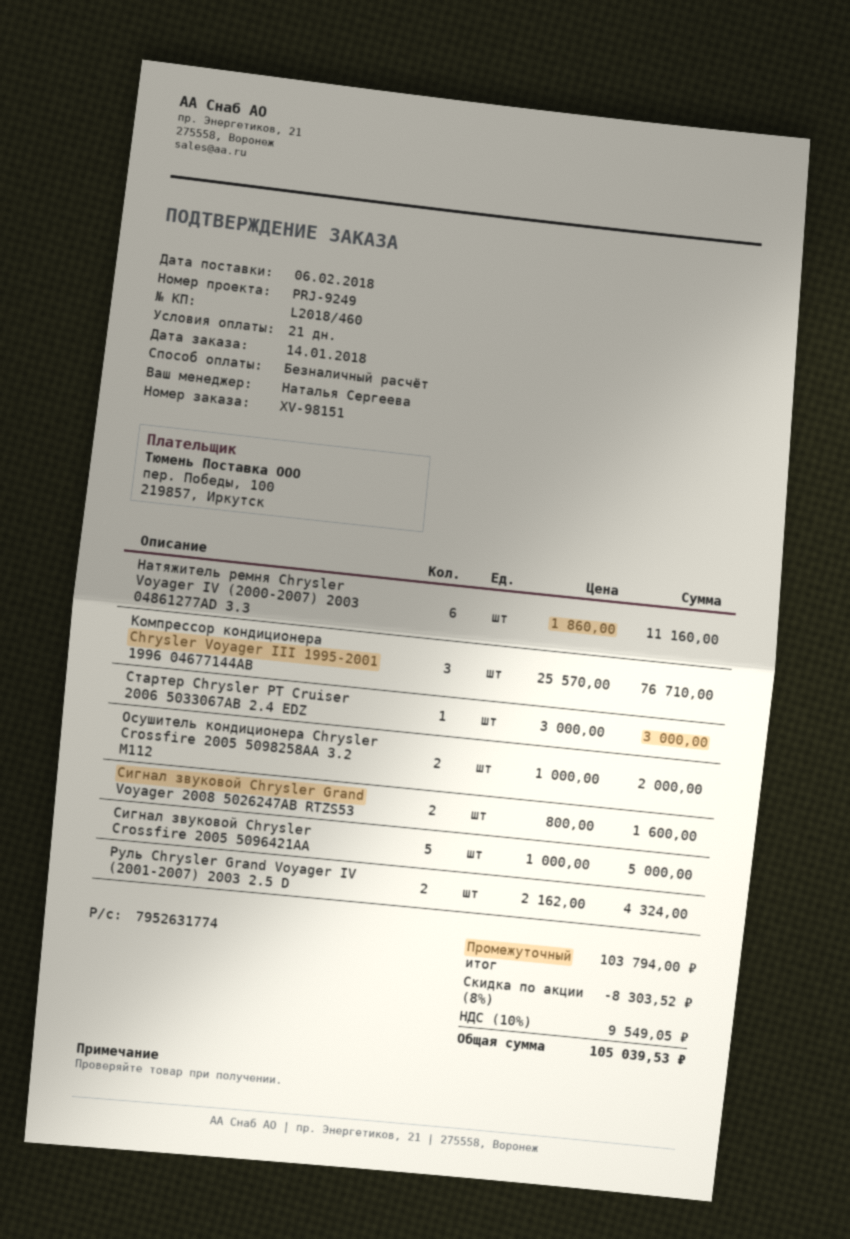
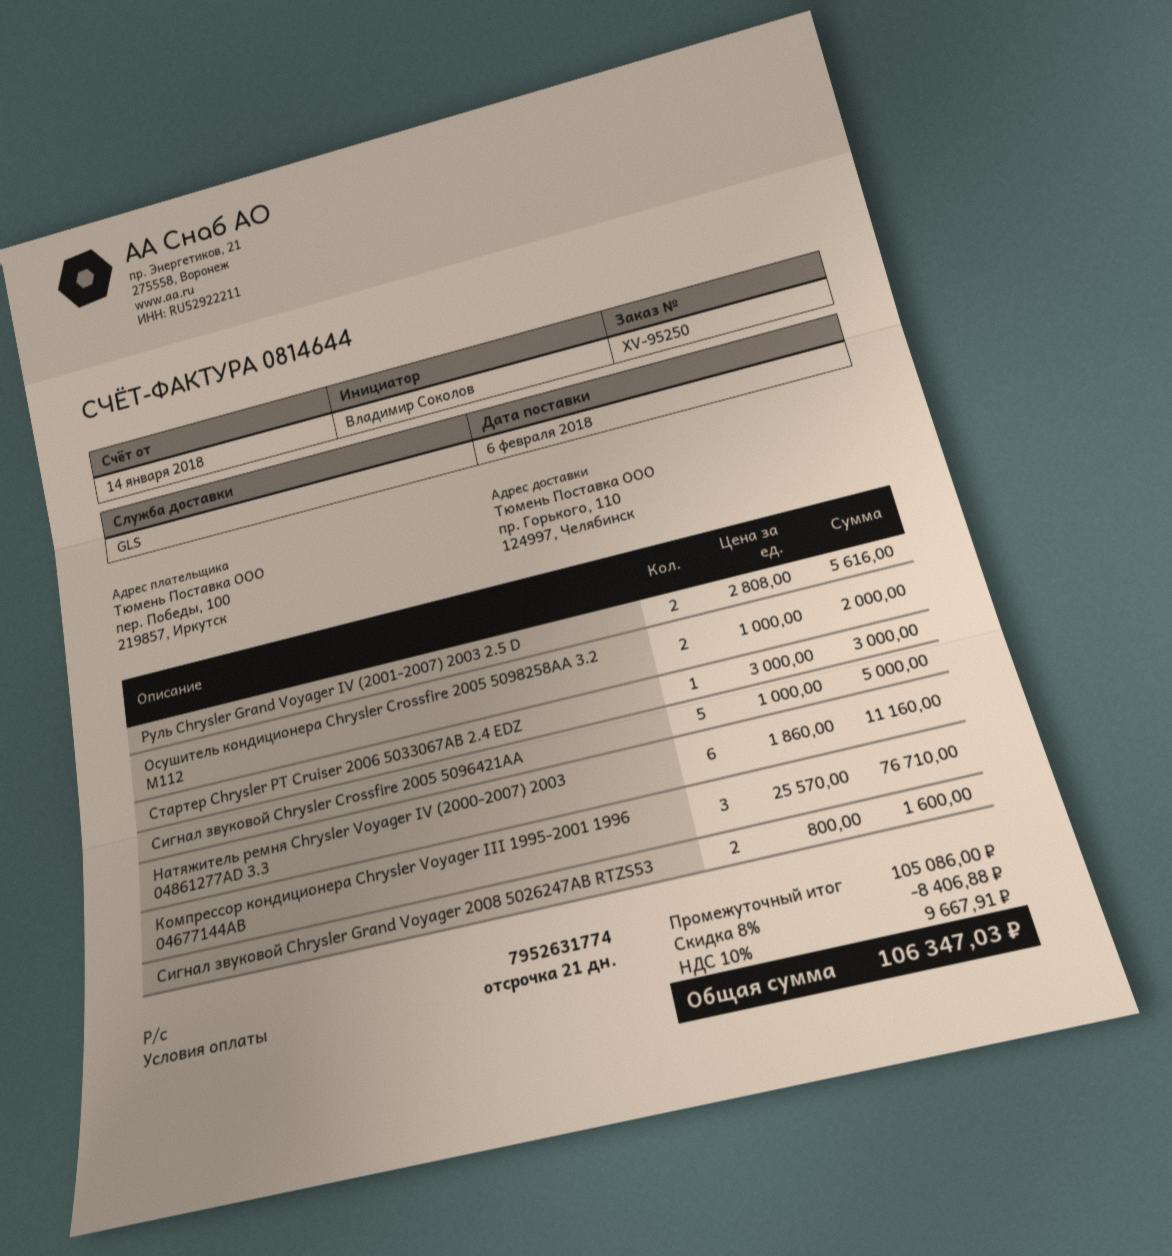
order number: XV-98151 -> XV-95250
Руль Chrysler Grand Voyager IV (2001-2007) 2003 2.5 D: 2 x 2162.00 = 4324.00 -> 2 x 2808.00 = 5616.00
subtotal: 103794.00 -> 105086.00
discount: 8% = 8303.52 -> 8% = 8406.88
tax: 10% = 9549.05 -> 10% = 9667.91
total: 105039.53 -> 106347.03

